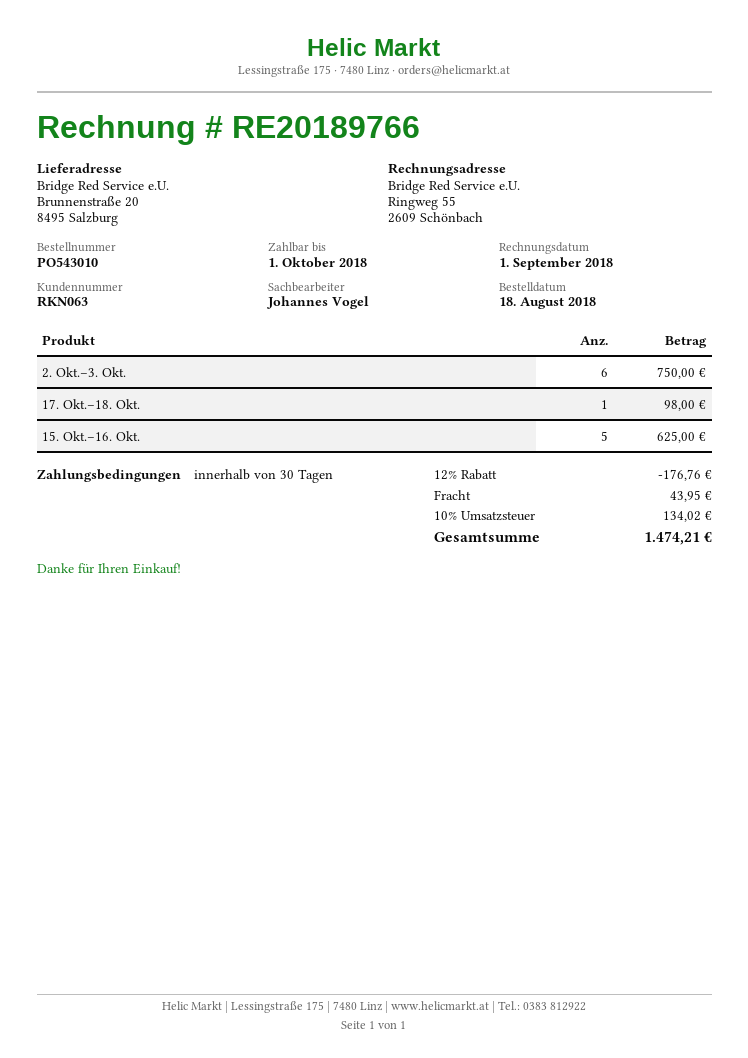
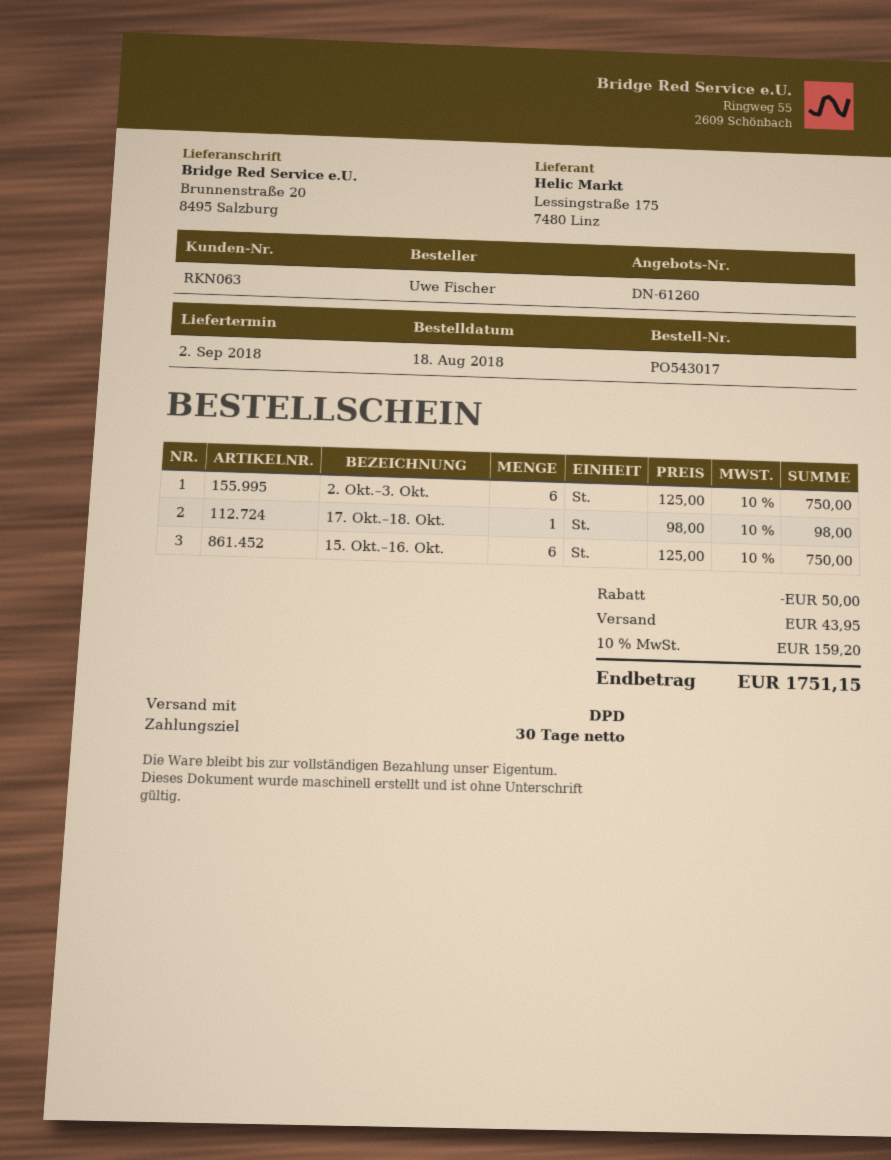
order number: PO543010 -> PO543017
15. Okt.–16. Okt.: 5 for 625.00 -> 6 for 750.00
discount: 176.76 -> 50.00
tax: 10% = 134.02 -> 10% = 159.20
total: 1474.21 -> 1751.15

